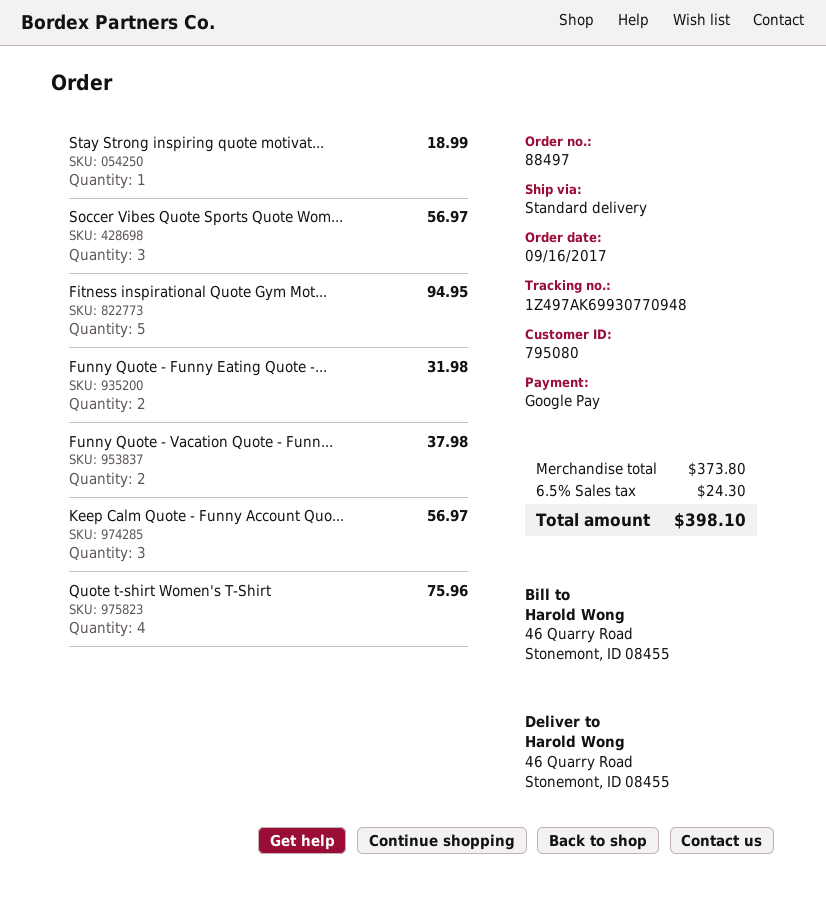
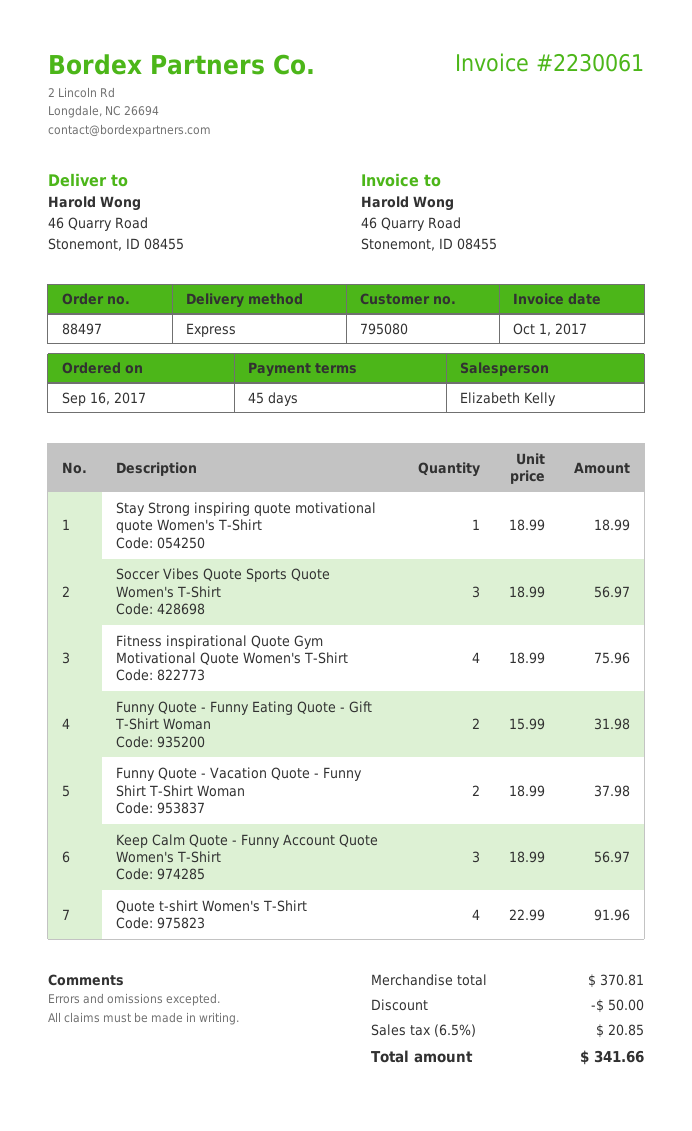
shipping method: standard -> express
Fitness inspirational Quote Gym Mot...: 5 for 94.95 -> 4 for 75.96
Quote t-shirt Women's T-Shirt: 4 for 75.96 -> 4 for 91.96
subtotal: 373.80 -> 370.81
discount: none -> 50.00
tax: 6.5% = 24.30 -> 6.5% = 20.85
total: 398.10 -> 341.66

